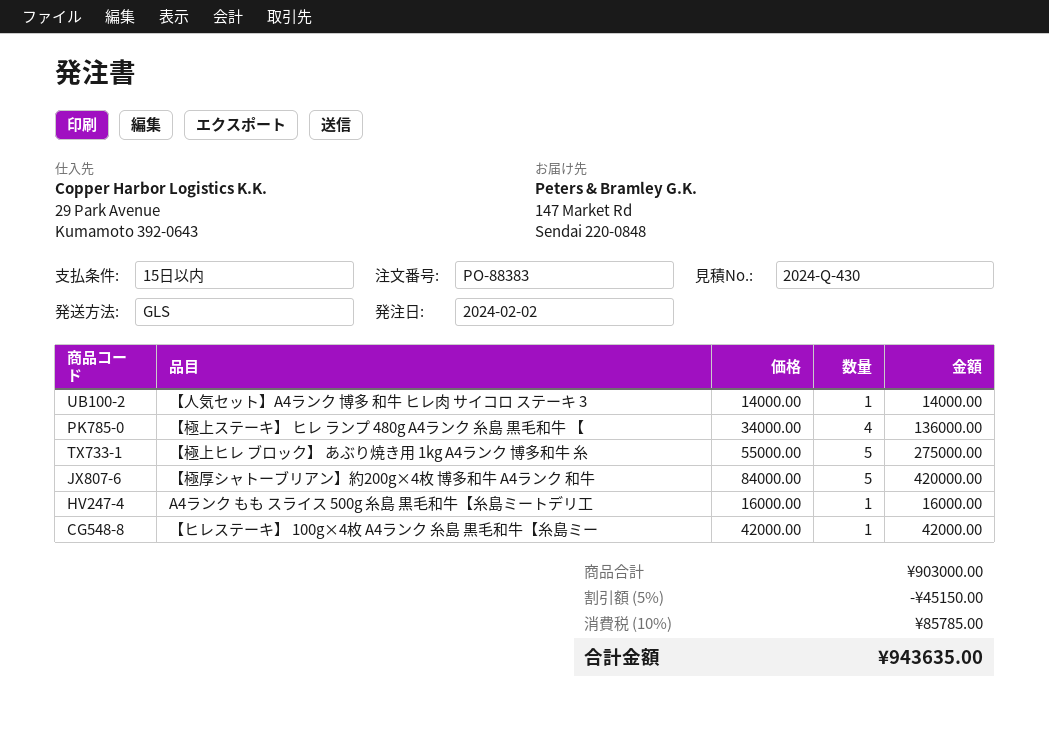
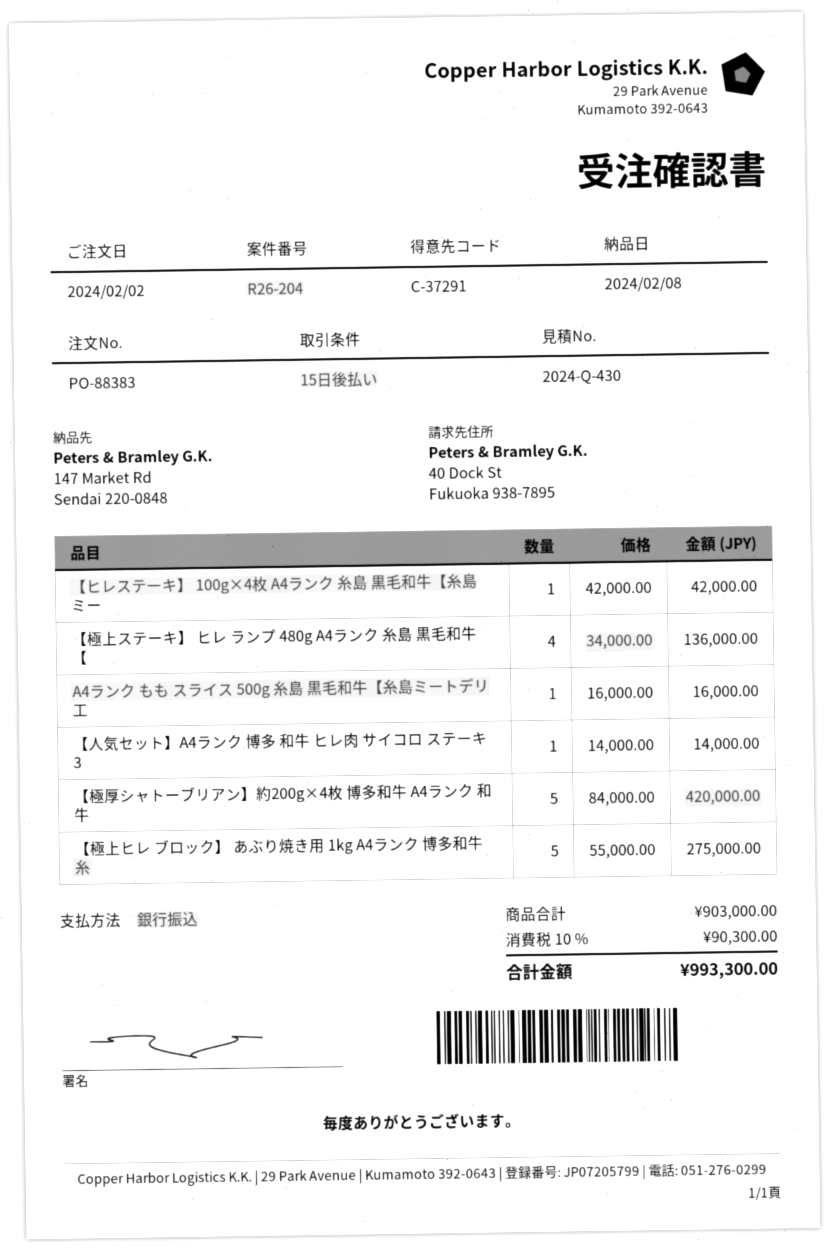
discount: 5% = 45150.00 -> none
tax: 10% = 85785.00 -> 10% = 90300.00
total: 943635.00 -> 993300.00

